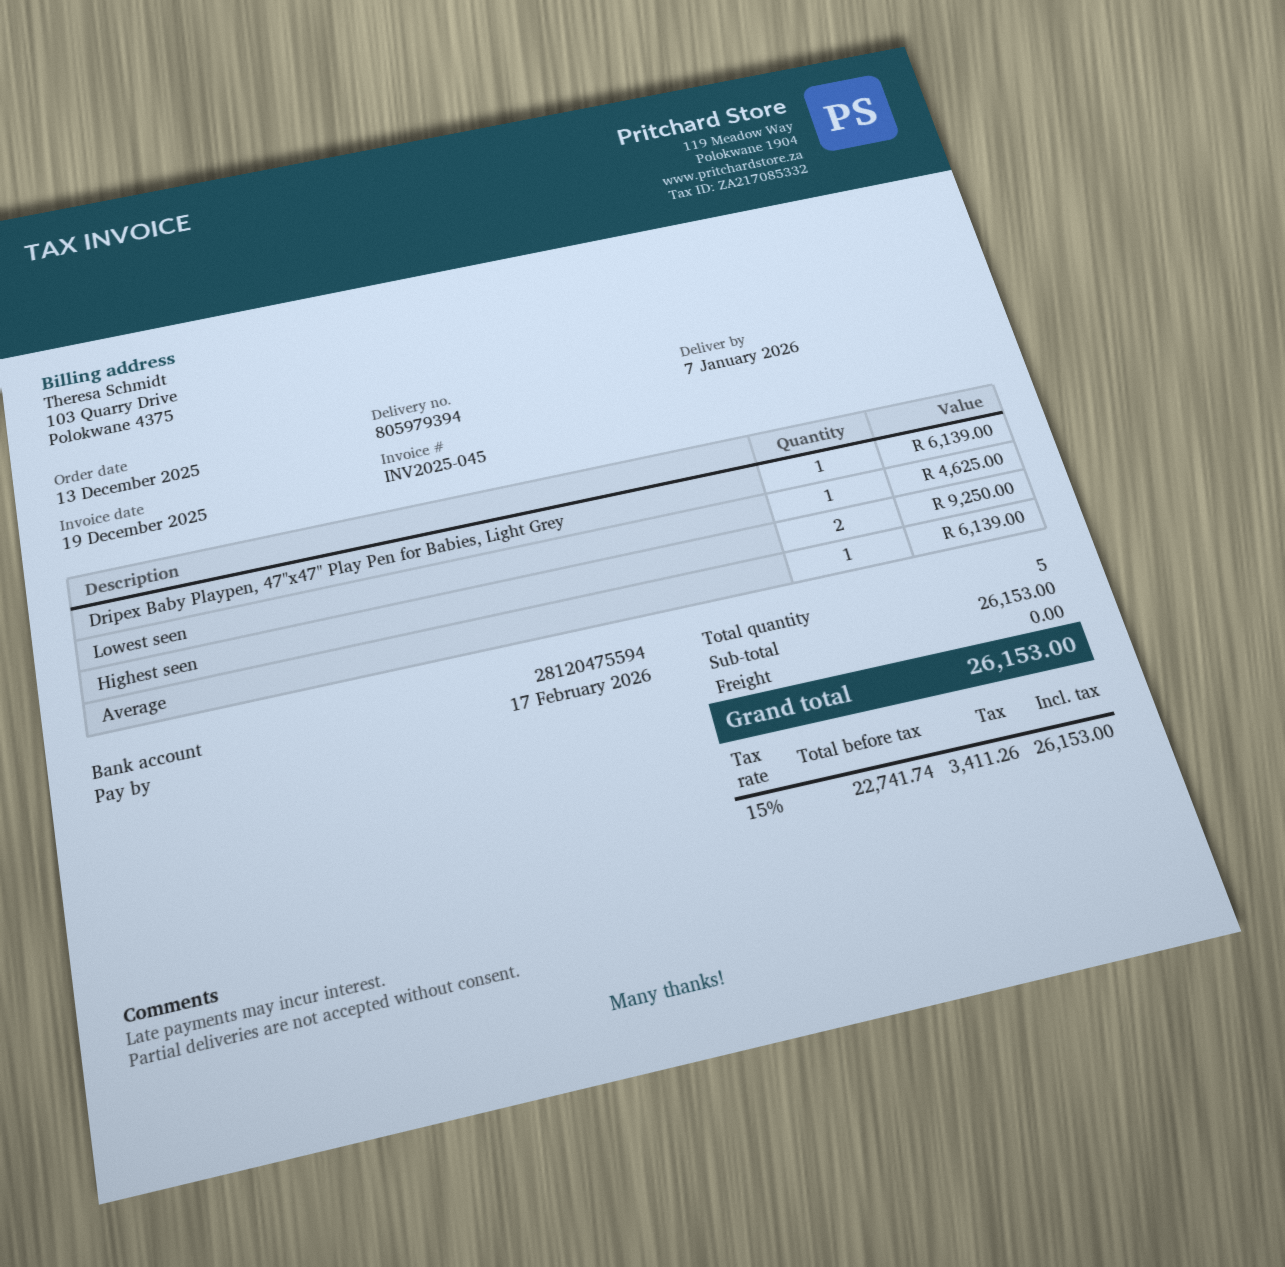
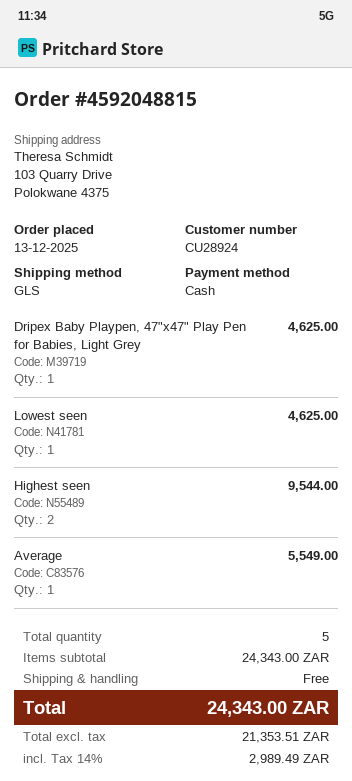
Dripex Baby Playpen, 47"x47" Play Pen for Babies, Light Grey: 1 for 6139.00 -> 1 for 4625.00
Highest seen: 2 for 9250.00 -> 2 for 9544.00
Average: 1 for 6139.00 -> 1 for 5549.00
subtotal: 26153.00 -> 24343.00
net: 22741.74 -> 21353.51
tax: 15% = 3411.26 -> 14% = 2989.49
total: 26153.00 -> 24343.00

